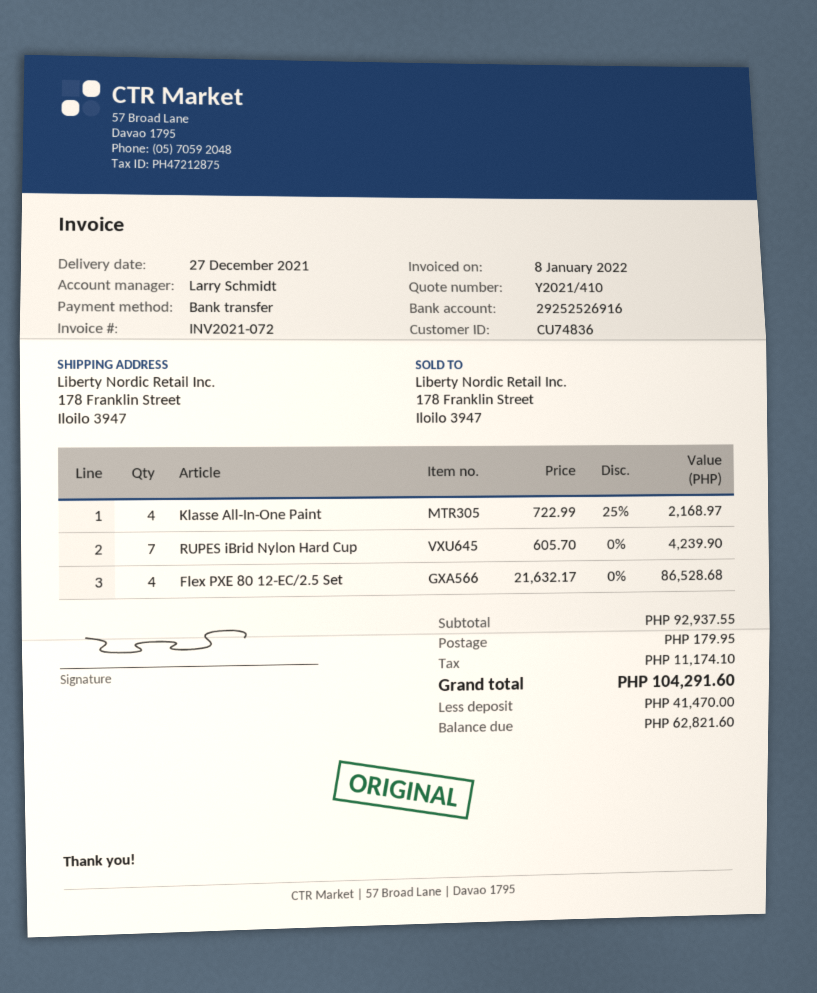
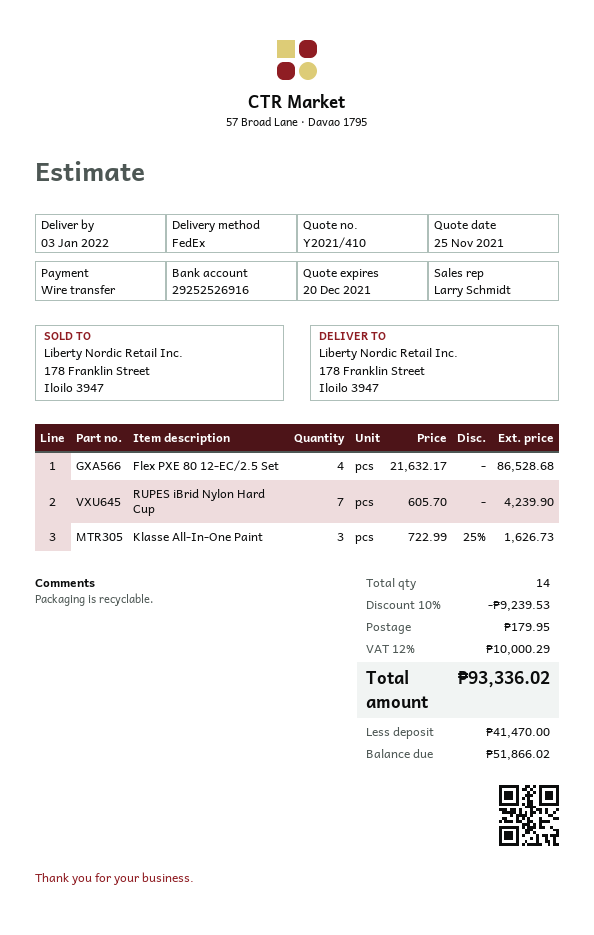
delivery date: 2021-12-27 -> 2022-01-03
Klasse All-In-One Paint: 4 x 722.99 - 25% = 2168.97 -> 3 x 722.99 - 25% = 1626.73
discount: none -> 10% = 9239.53
tax: 11174.10 -> 10000.29
total: 104291.60 -> 93336.02
balance: 62821.60 -> 51866.02

